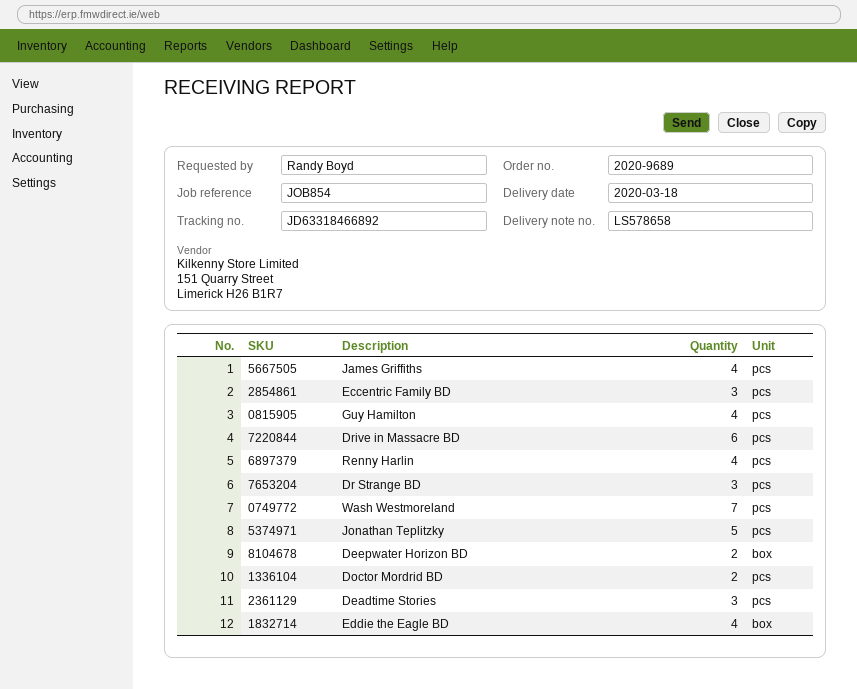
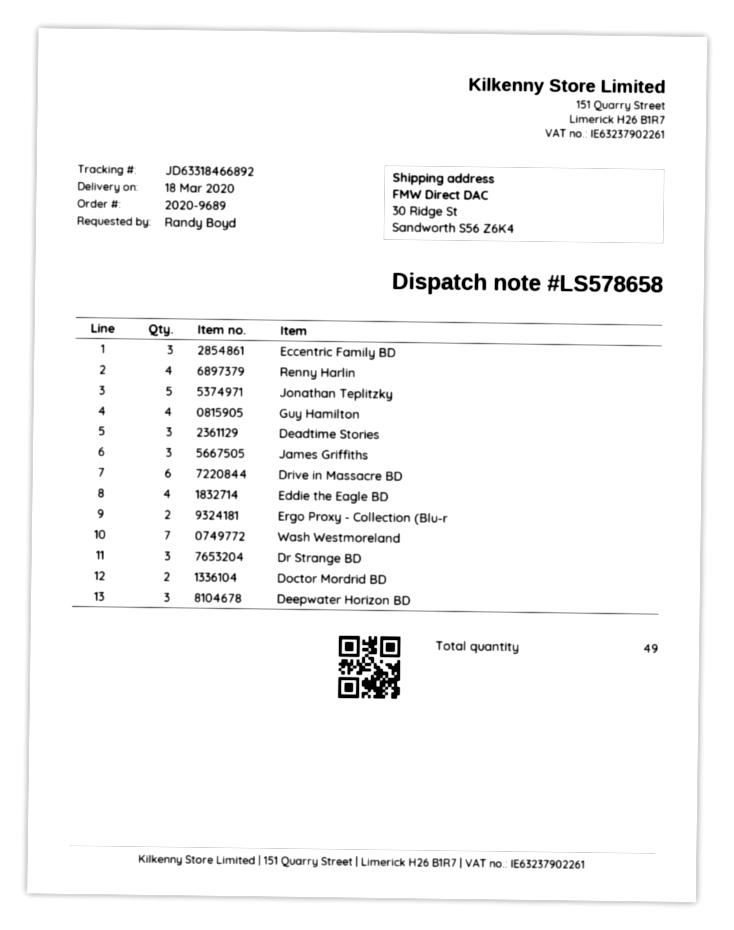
James Griffiths: 4 -> 3
Deepwater Horizon BD: 2 -> 3
Ergo Proxy - Collection (Blu-r: none -> 2

